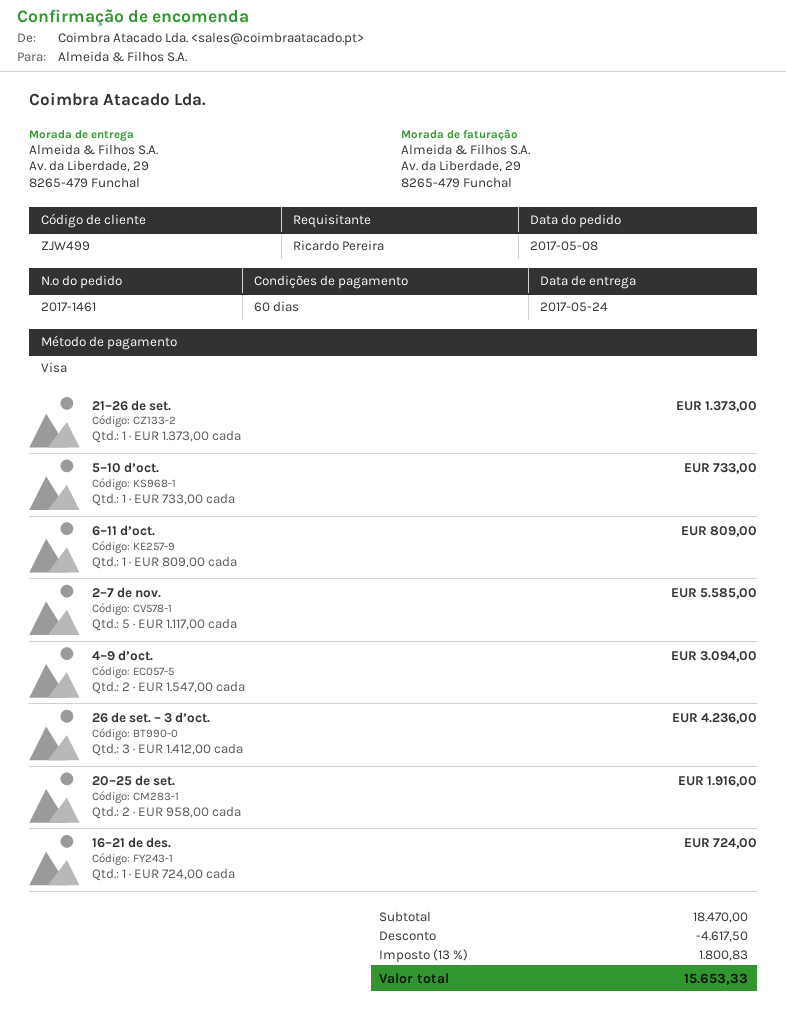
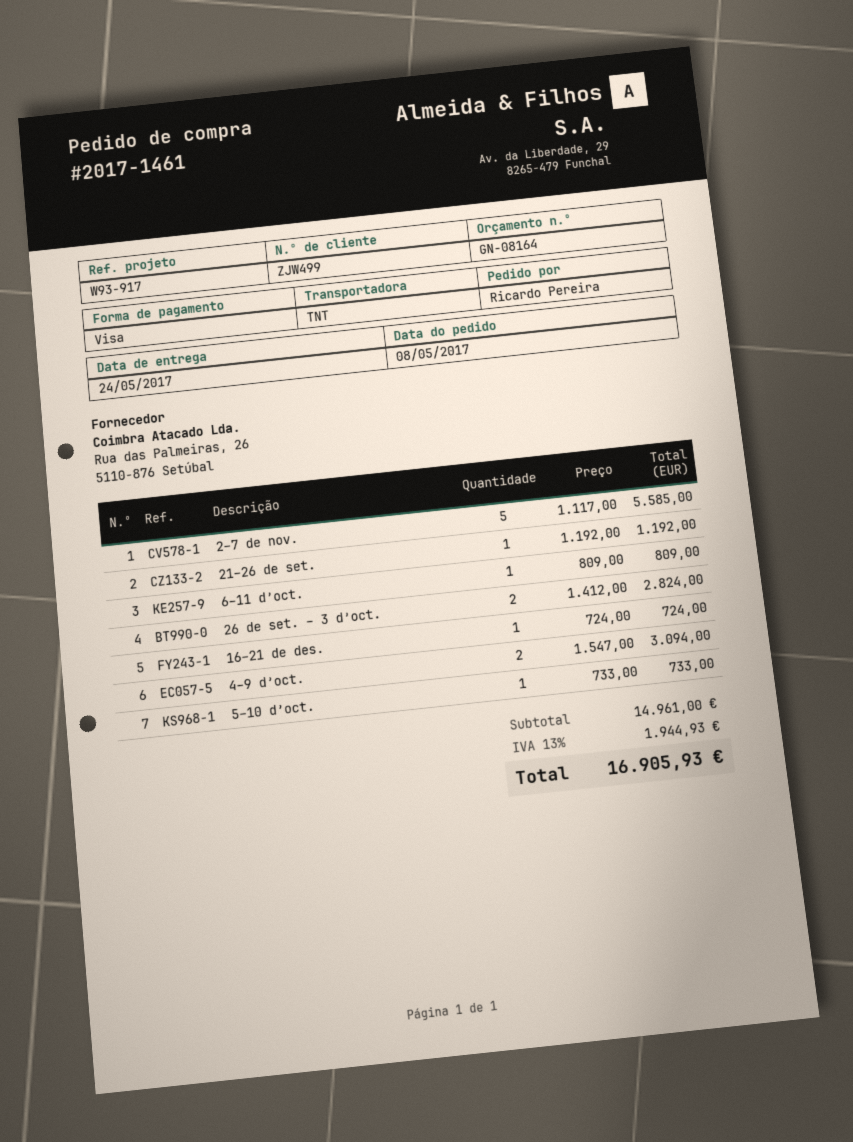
21–26 de set.: 1 x 1373.00 = 1373.00 -> 1 x 1192.00 = 1192.00
26 de set. – 3 d’oct.: 3 x 1412.00 = 4236.00 -> 2 x 1412.00 = 2824.00
20–25 de set.: 2 x 958.00 = 1916.00 -> none
subtotal: 18470.00 -> 14961.00
discount: 4617.50 -> none
tax: 13% = 1800.83 -> 13% = 1944.93
total: 15653.33 -> 16905.93

